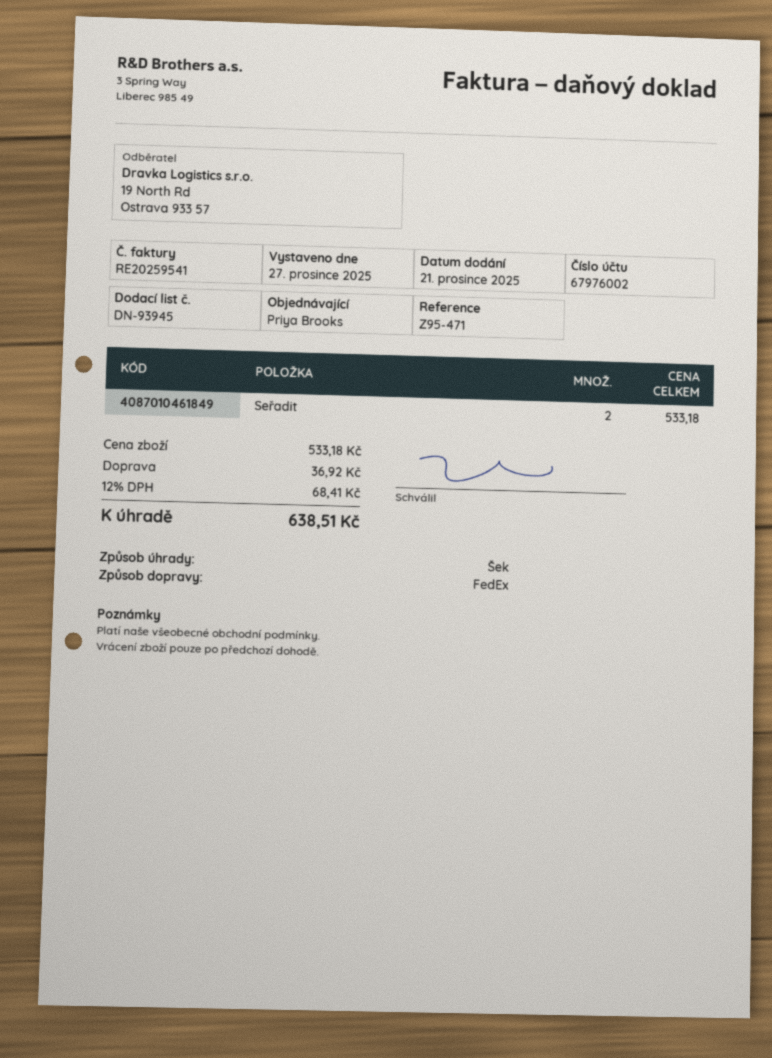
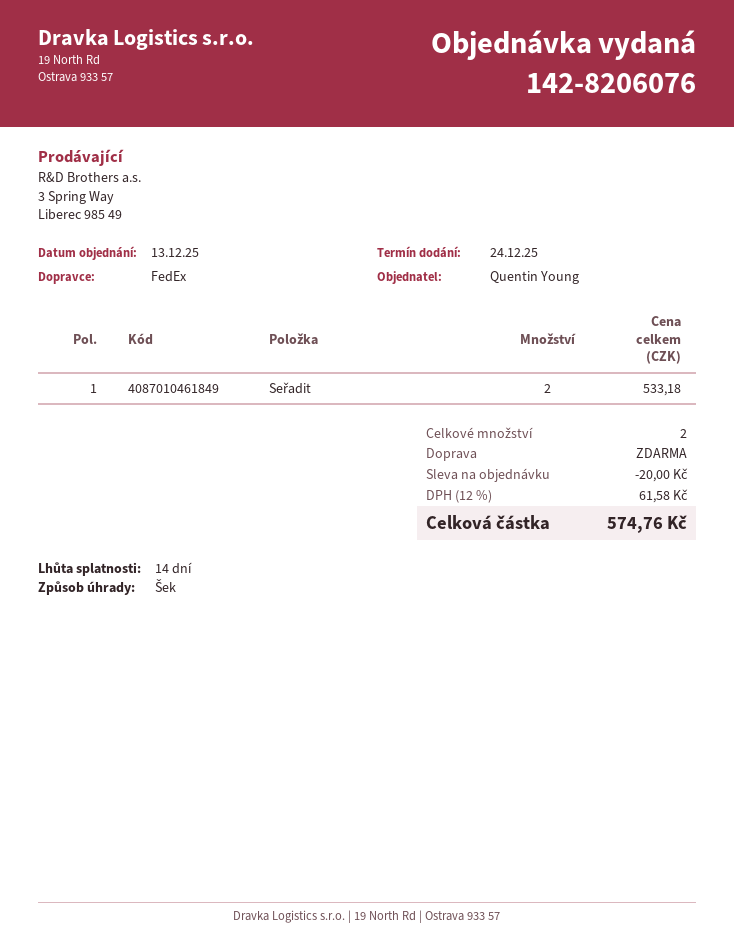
delivery date: 2025-12-21 -> 2025-12-24
ordered by: Priya Brooks -> Quentin Young
discount: none -> 20.00
shipping: 36.92 -> 0.00
tax: 12% = 68.41 -> 12% = 61.58
total: 638.51 -> 574.76

